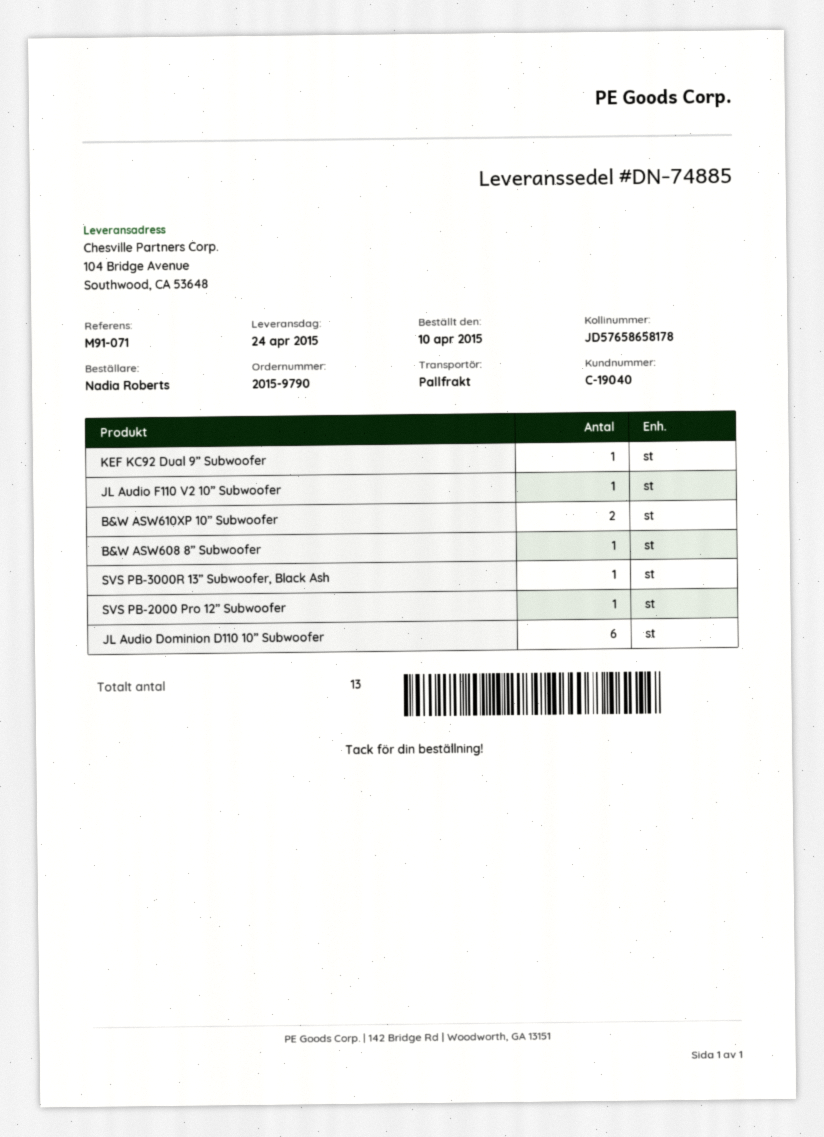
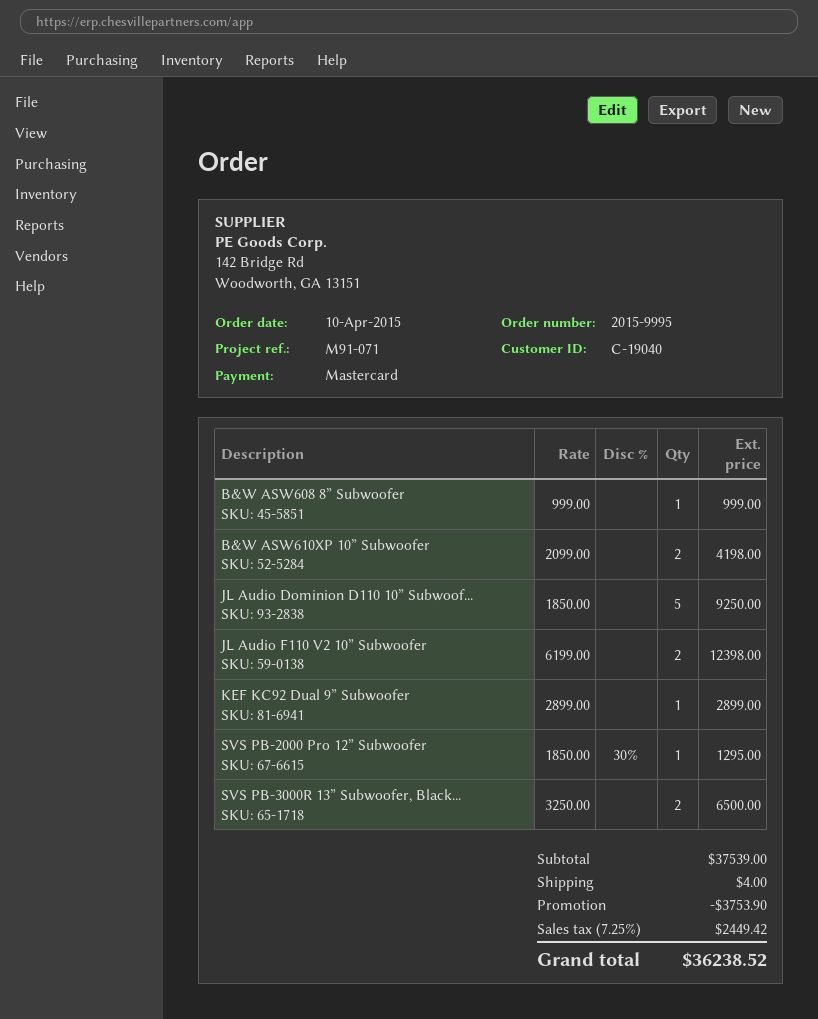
order number: 2015-9790 -> 2015-9995
JL Audio F110 V2 10” Subwoofer: 1 -> 2
SVS PB-3000R 13” Subwoofer, Black Ash: 1 -> 2
JL Audio Dominion D110 10” Subwoofer: 6 -> 5

